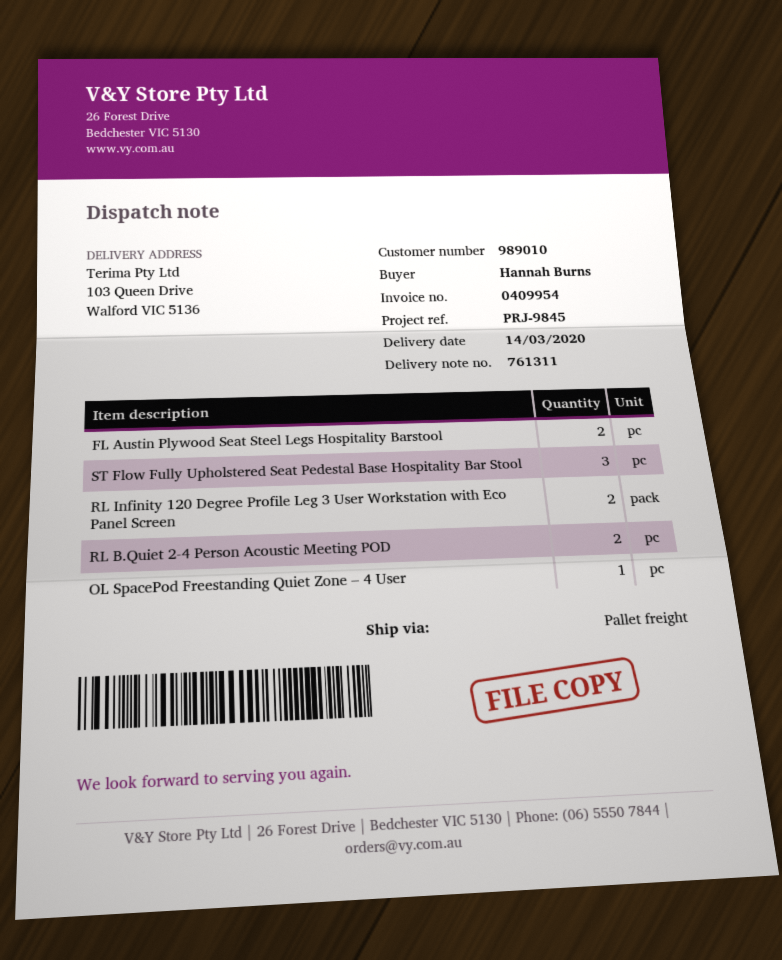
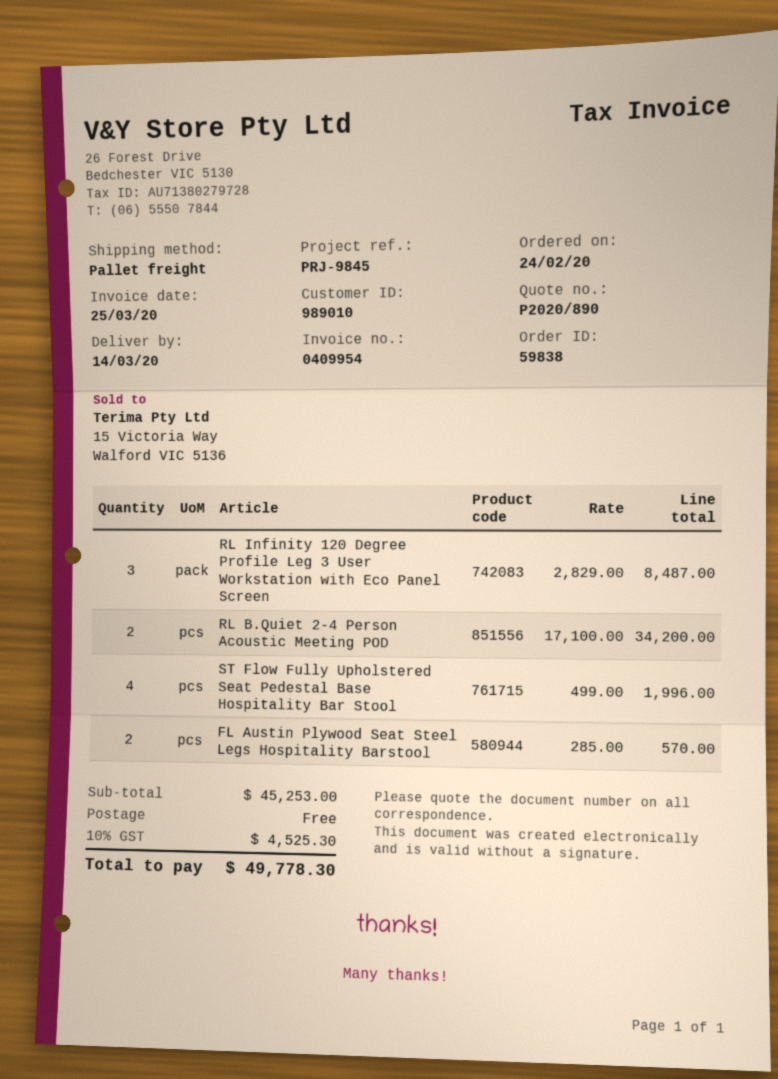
ST Flow Fully Upholstered Seat Pedestal Base Hospitality Bar Stool: 3 -> 4
RL Infinity 120 Degree Profile Leg 3 User Workstation with Eco Panel Screen: 2 -> 3
OL SpacePod Freestanding Quiet Zone – 4 User: 1 -> none

